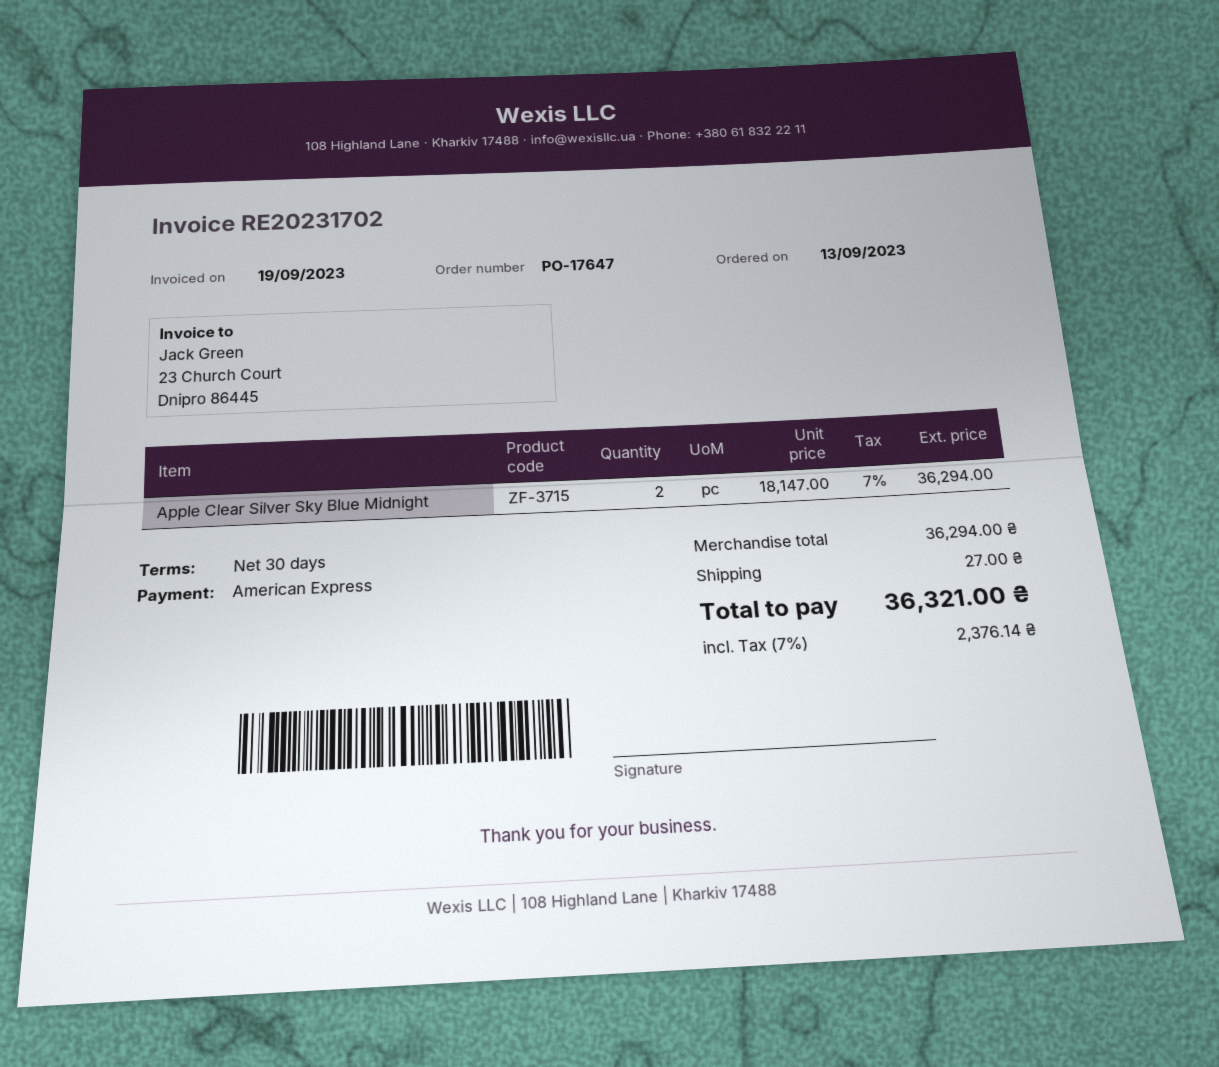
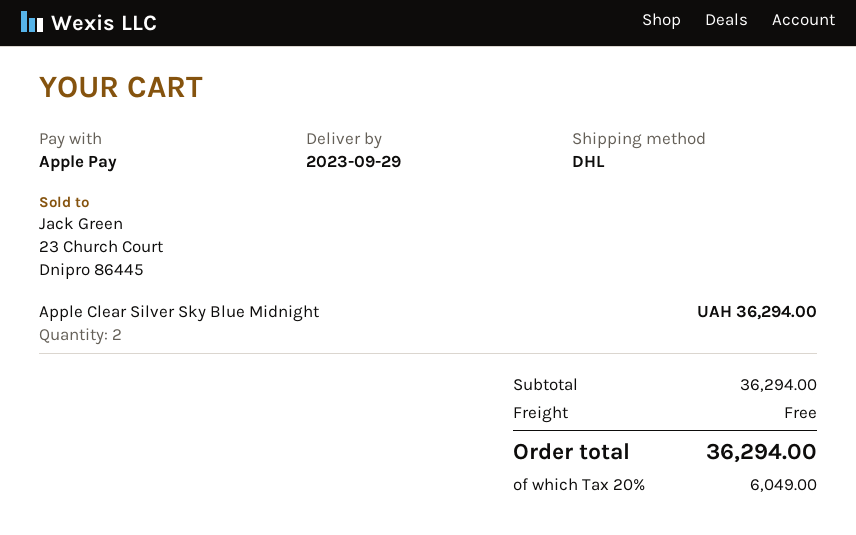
payment method: American Express -> Apple Pay
shipping: 27.00 -> 0.00
tax: 7% = 2376.14 -> 20% = 6049.00
total: 36321.00 -> 36294.00

